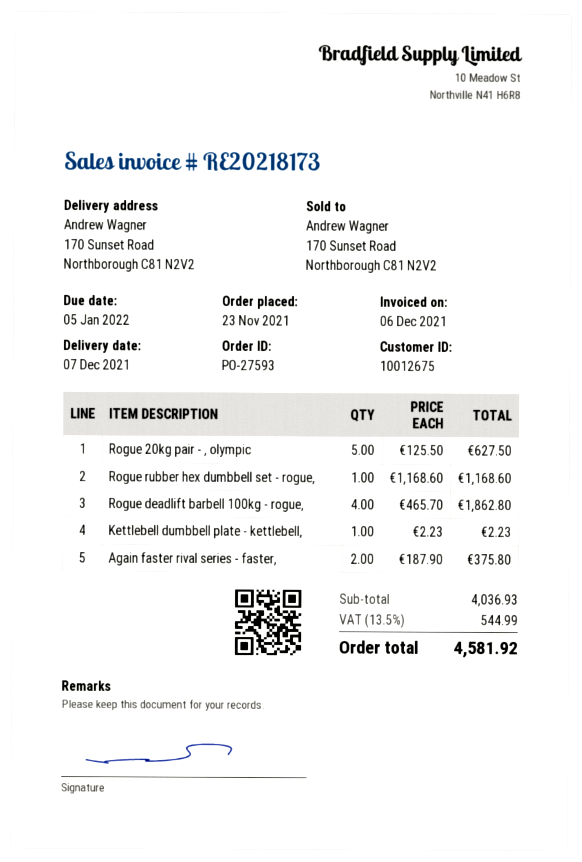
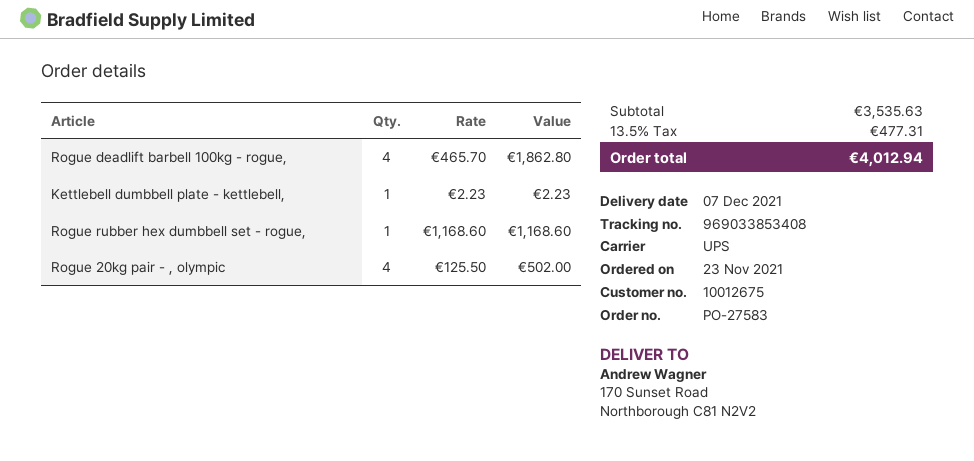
order number: PO-27593 -> PO-27583
Rogue 20kg pair - , olympic: 5 x 125.50 = 627.50 -> 4 x 125.50 = 502.00
Again faster rival series - faster,: 2 x 187.90 = 375.80 -> none
subtotal: 4036.93 -> 3535.63
tax: 13.5% = 544.99 -> 13.5% = 477.31
total: 4581.92 -> 4012.94

